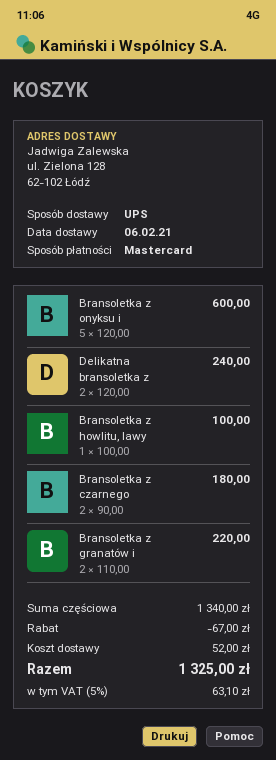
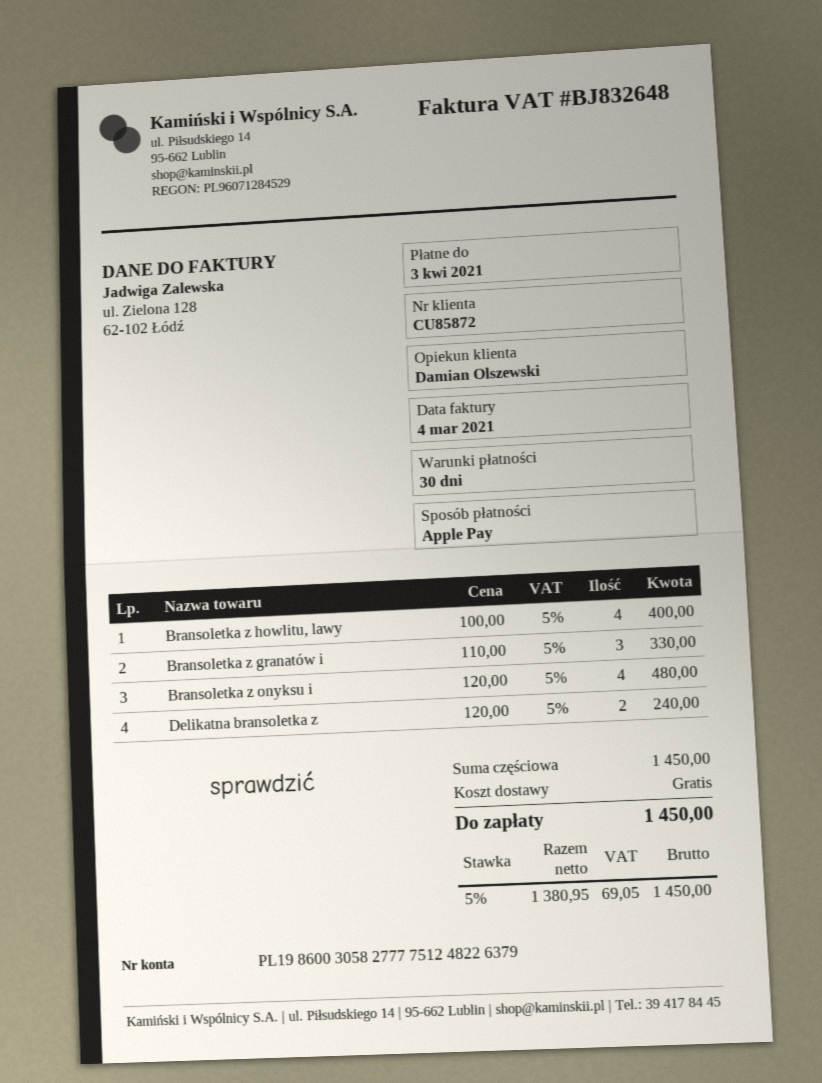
payment method: Mastercard -> Apple Pay
Bransoletka z onyksu i: 5 x 120.00 = 600.00 -> 4 x 120.00 = 480.00
Bransoletka z howlitu, lawy: 1 x 100.00 = 100.00 -> 4 x 100.00 = 400.00
Bransoletka z czarnego: 2 x 90.00 = 180.00 -> none
Bransoletka z granatów i: 2 x 110.00 = 220.00 -> 3 x 110.00 = 330.00
subtotal: 1340.00 -> 1450.00
discount: 67.00 -> none
shipping: 52.00 -> 0.00
tax: 5% = 63.10 -> 5% = 69.05
total: 1325.00 -> 1450.00

